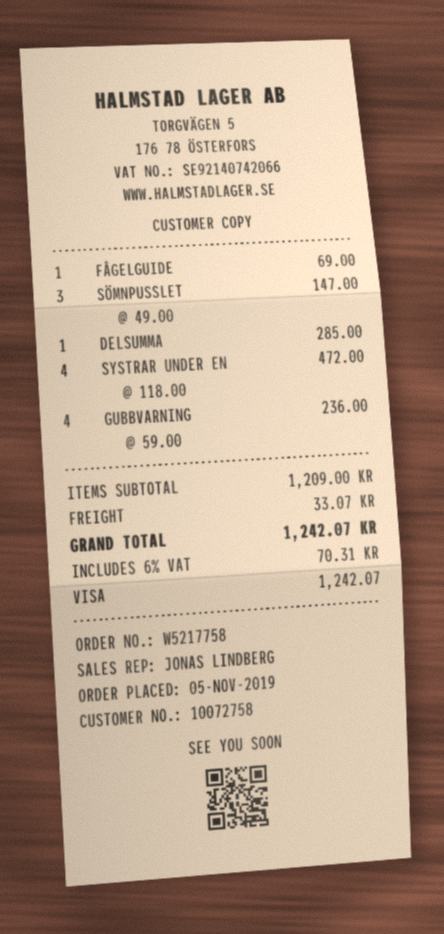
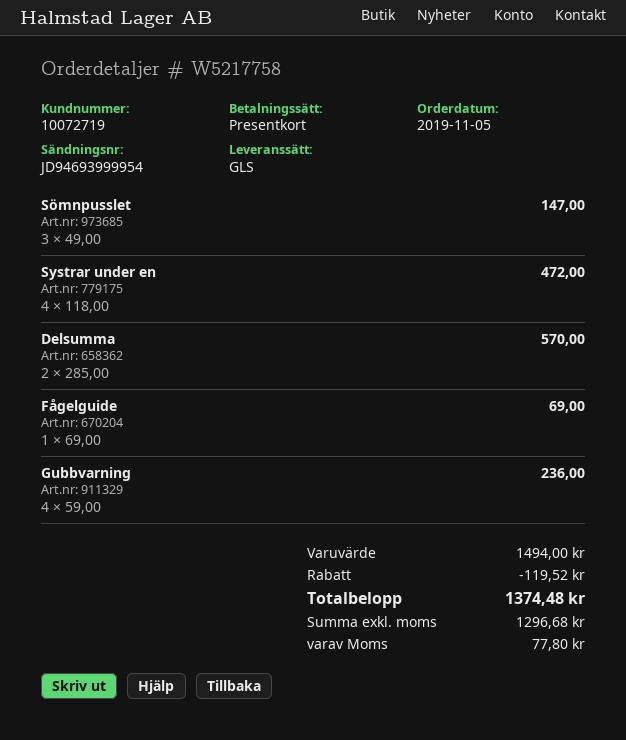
customer number: 10072758 -> 10072719
payment method: Visa -> gift card
DELSUMMA: 1 x 285.00 = 285.00 -> 2 x 285.00 = 570.00
subtotal: 1209.00 -> 1494.00
discount: none -> 119.52
shipping: 33.07 -> none
tax: 70.31 -> 77.80
total: 1242.07 -> 1374.48

